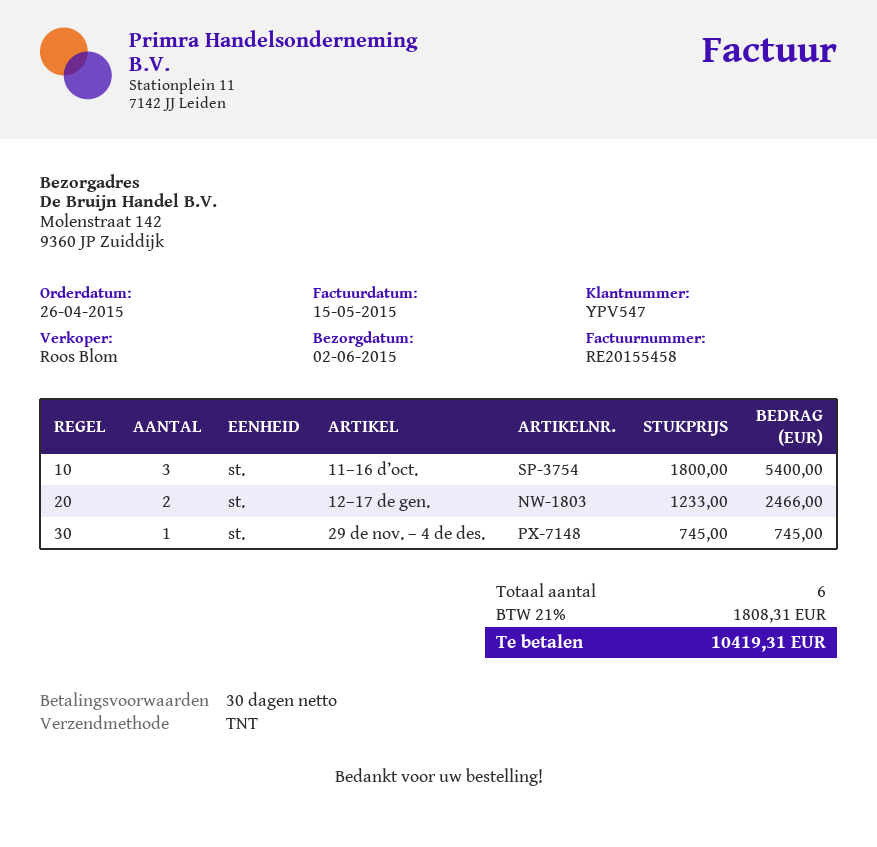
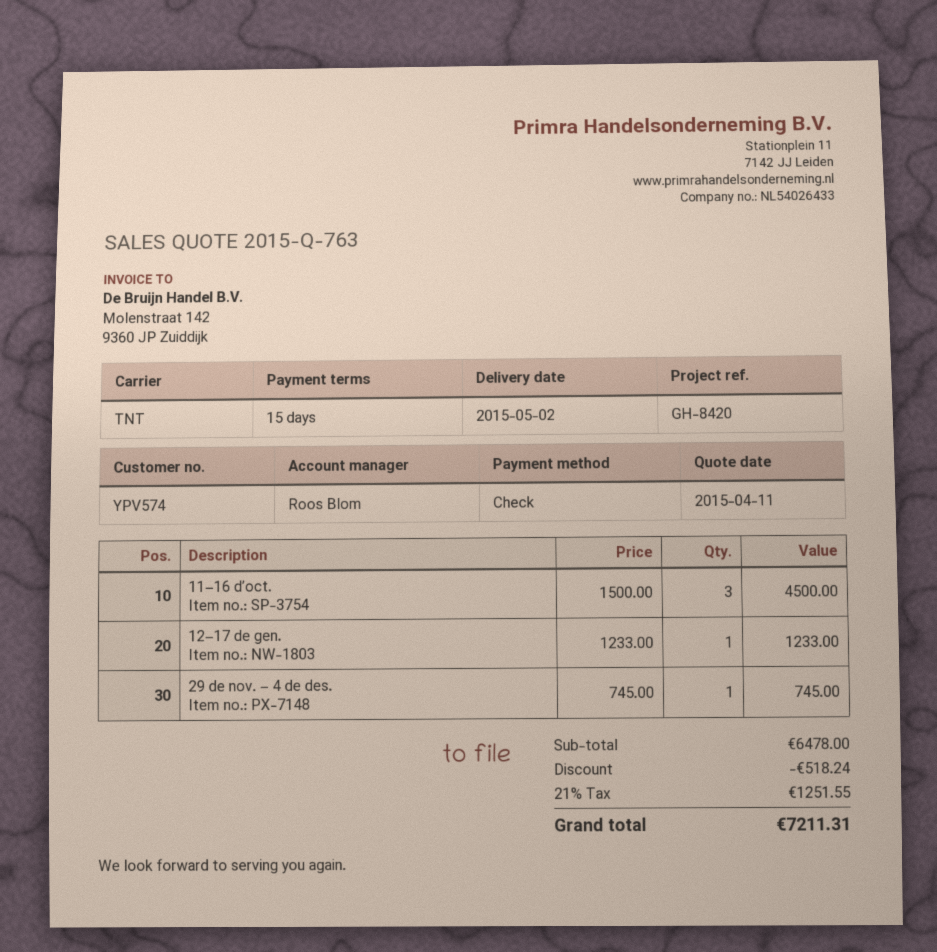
delivery date: 2015-06-02 -> 2015-05-02
payment terms: 30 days -> 15 days
customer number: YPV547 -> YPV574
11–16 d’oct.: 3 x 1800.00 = 5400.00 -> 3 x 1500.00 = 4500.00
12–17 de gen.: 2 x 1233.00 = 2466.00 -> 1 x 1233.00 = 1233.00
discount: none -> 518.24
tax: 21% = 1808.31 -> 21% = 1251.55
total: 10419.31 -> 7211.31

